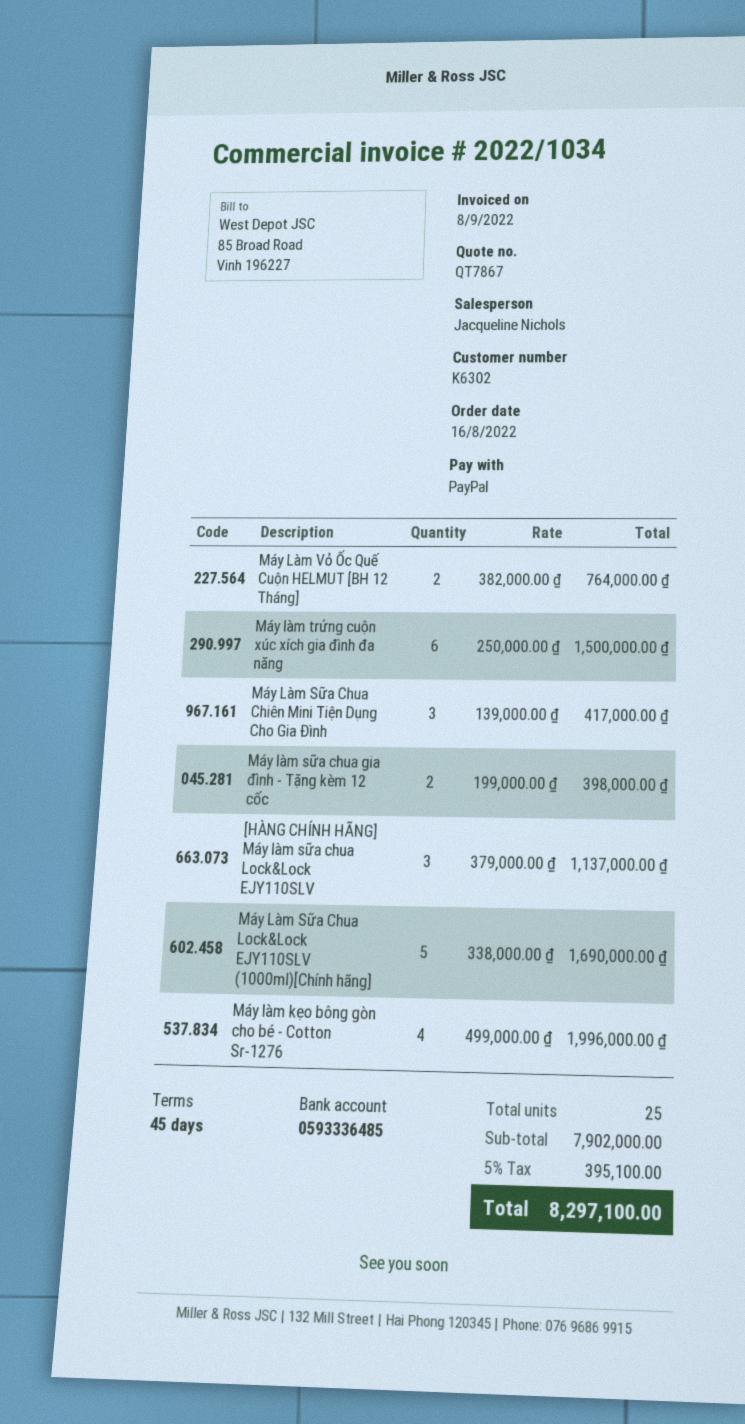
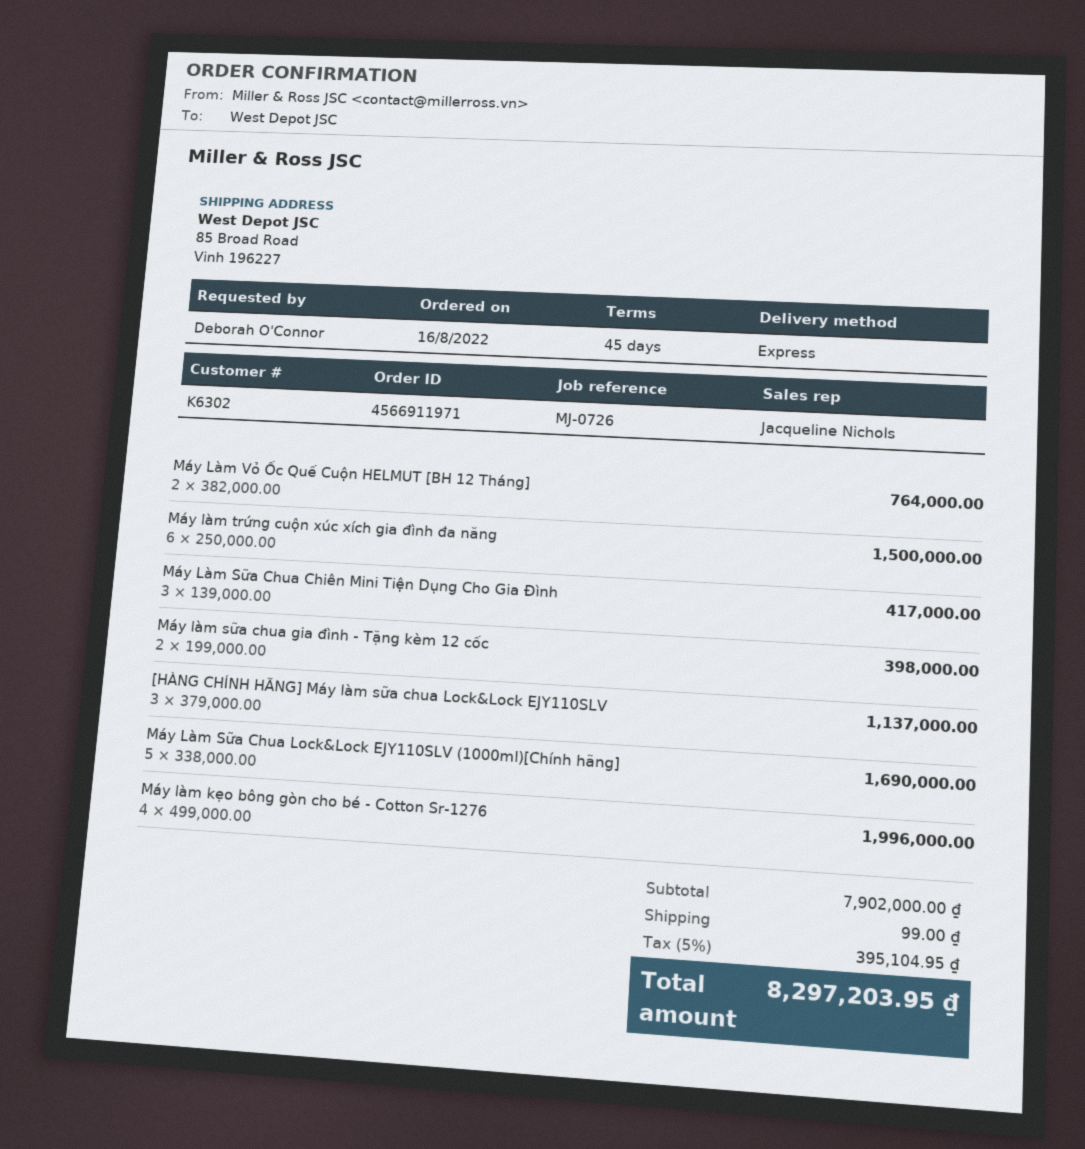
shipping: none -> 99.00
tax: 5% = 395100.00 -> 5% = 395104.95
total: 8297100.00 -> 8297203.95

